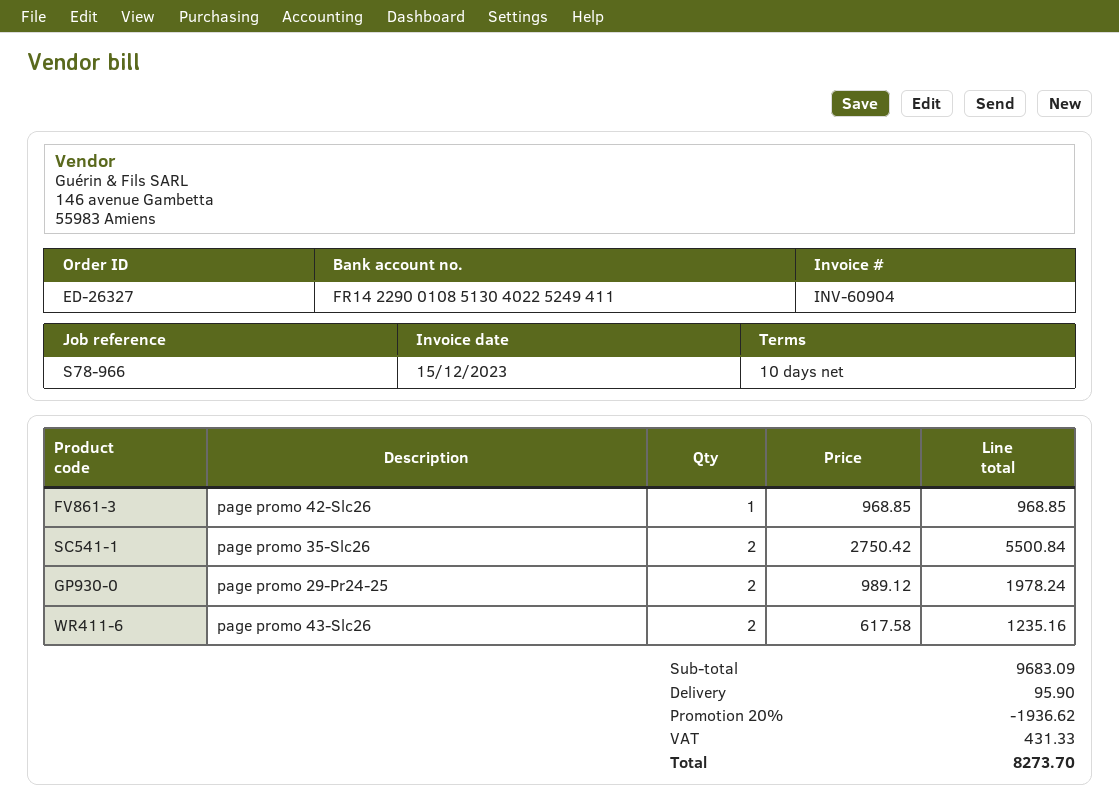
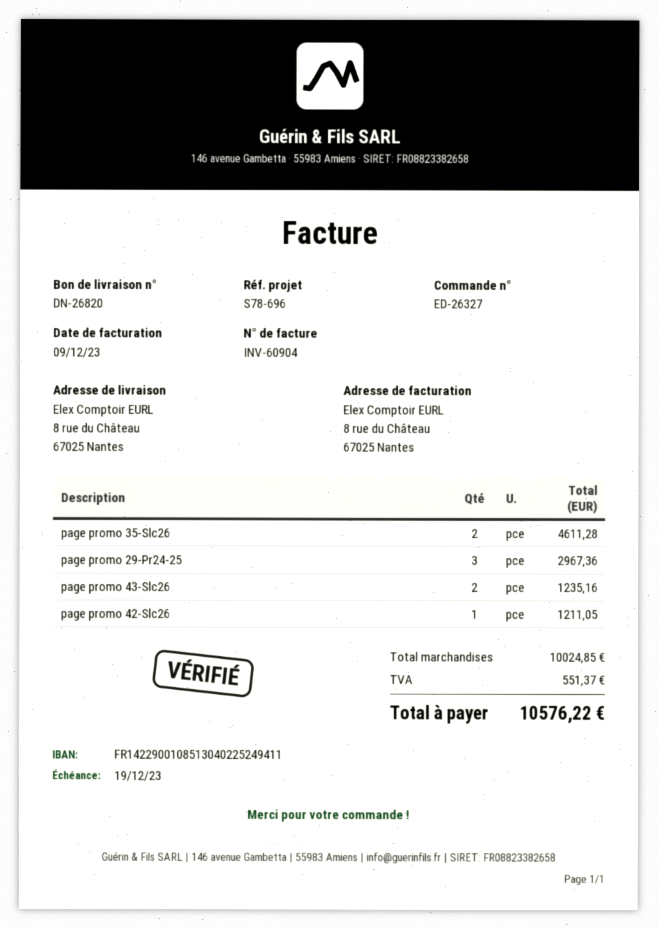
invoice date: 2023-12-15 -> 2023-12-09
reference: S78-966 -> S78-696
page promo 42-Slc26: 1 for 968.85 -> 1 for 1211.05
page promo 35-Slc26: 2 for 5500.84 -> 2 for 4611.28
page promo 29-Pr24-25: 2 for 1978.24 -> 3 for 2967.36
subtotal: 9683.09 -> 10024.85
discount: 20% = 1936.62 -> none
shipping: 95.90 -> none
tax: 431.33 -> 551.37
total: 8273.70 -> 10576.22

